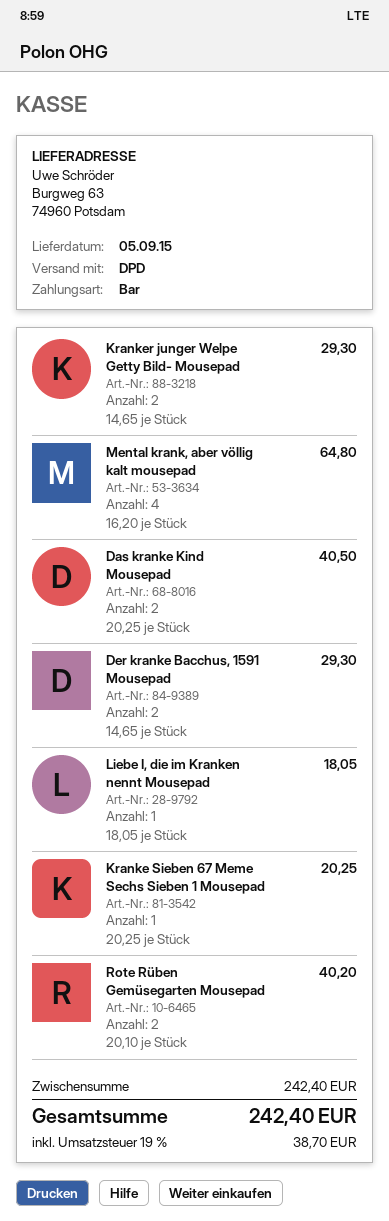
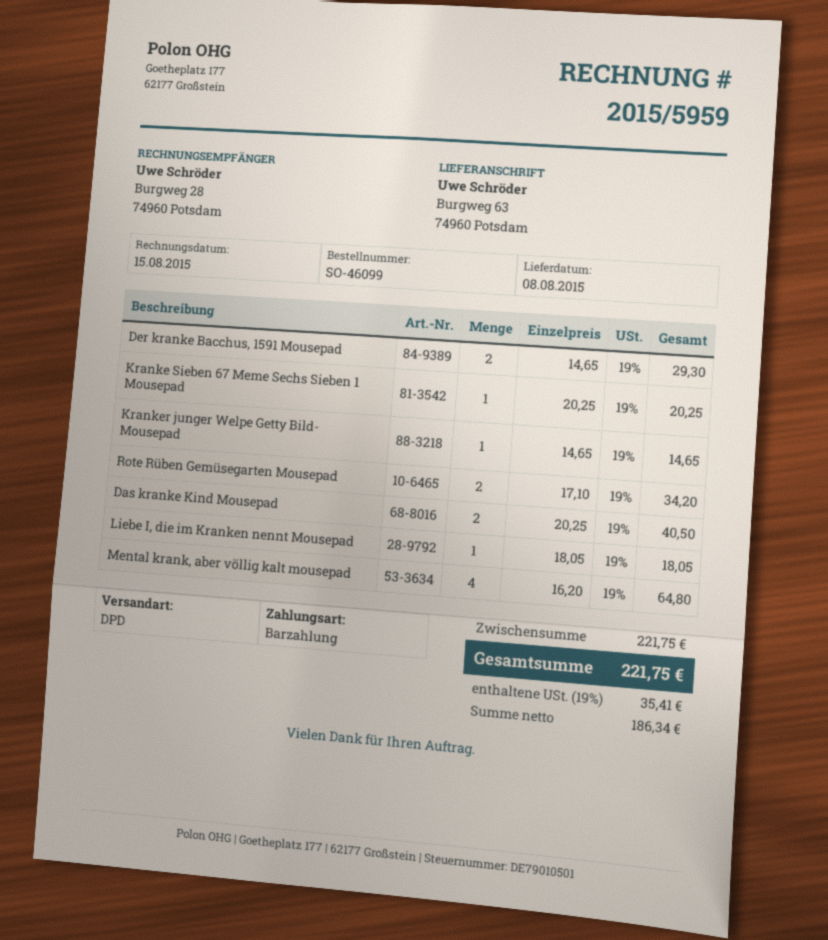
delivery date: 2015-09-05 -> 2015-08-08
Kranker junger Welpe Getty Bild- Mousepad: 2 x 14.65 = 29.30 -> 1 x 14.65 = 14.65
Rote Rüben Gemüsegarten Mousepad: 2 x 20.10 = 40.20 -> 2 x 17.10 = 34.20
subtotal: 242.40 -> 221.75
tax: 19% = 38.70 -> 19% = 35.41
total: 242.40 -> 221.75

